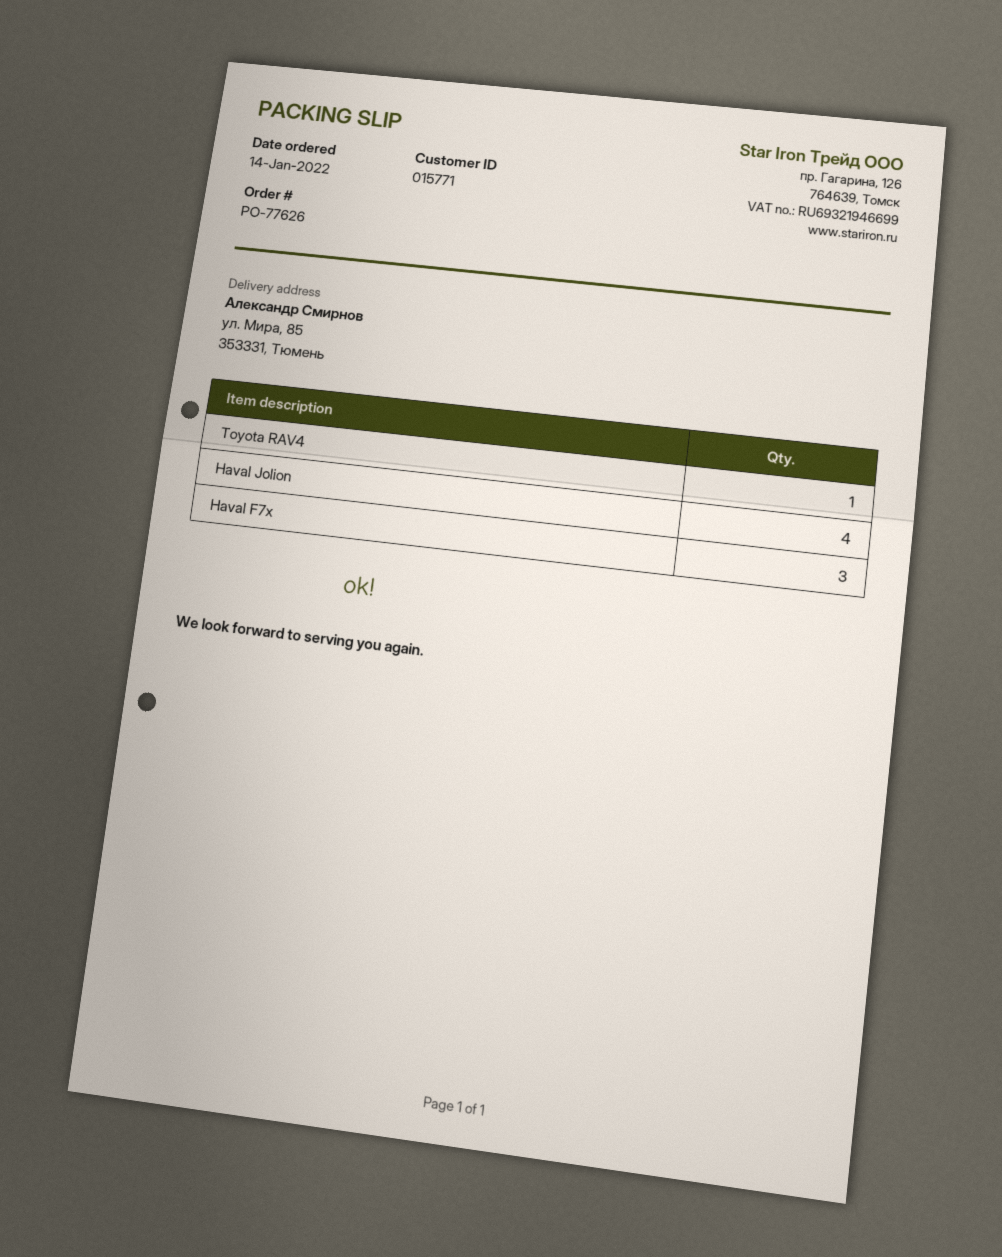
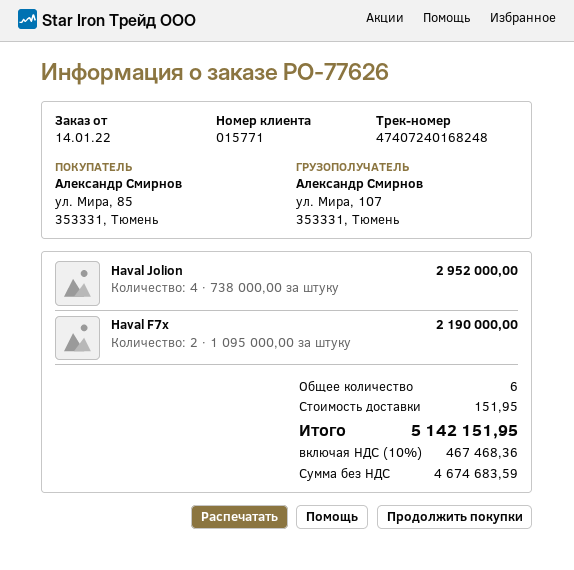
ship to: ул. Мира, 85, 353331, Тюмень -> ул. Мира, 107, 353331, Тюмень
Toyota RAV4: 1 -> none
Haval F7x: 3 -> 2

